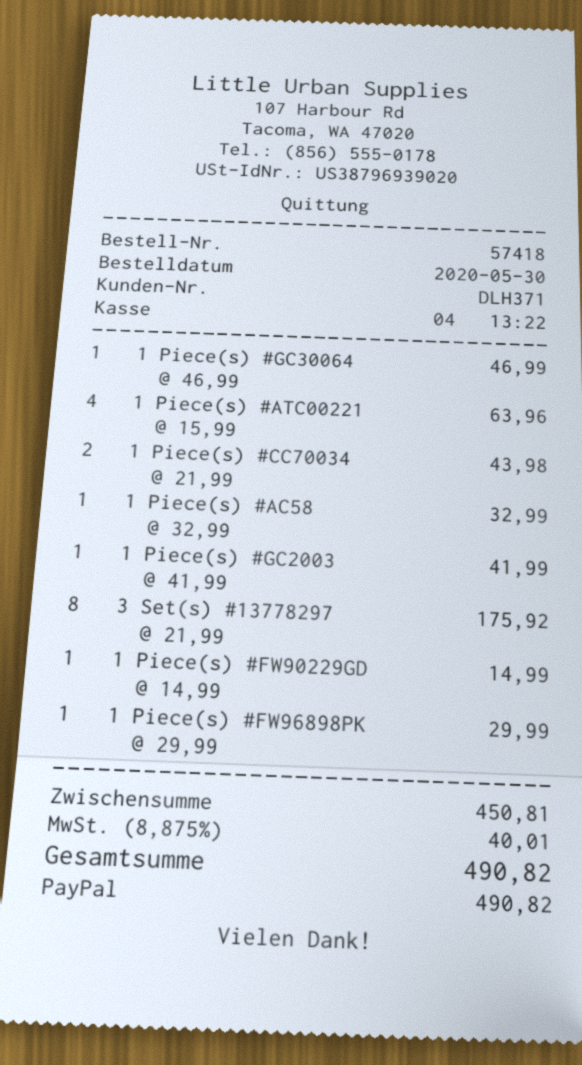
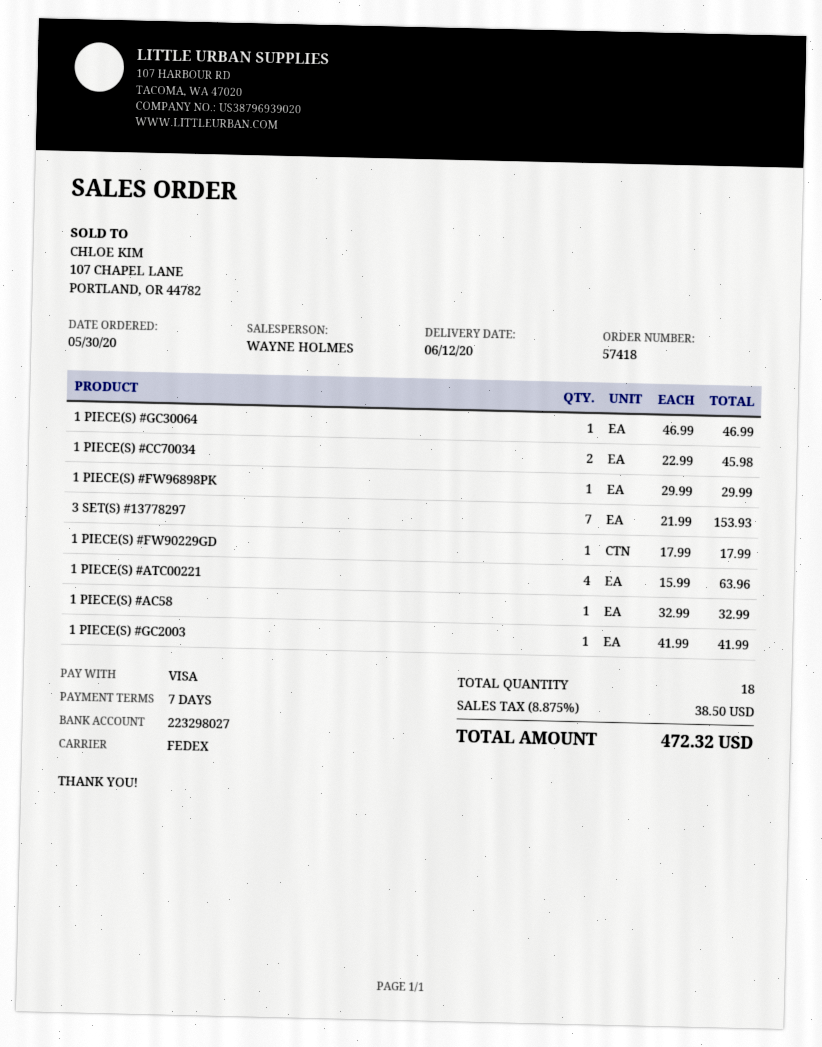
payment method: PayPal -> Visa
1 Piece(s) #CC70034: 2 x 21.99 = 43.98 -> 2 x 22.99 = 45.98
3 Set(s) #13778297: 8 x 21.99 = 175.92 -> 7 x 21.99 = 153.93
1 Piece(s) #FW90229GD: 1 x 14.99 = 14.99 -> 1 x 17.99 = 17.99
tax: 8.875% = 40.01 -> 8.875% = 38.50
total: 490.82 -> 472.32

